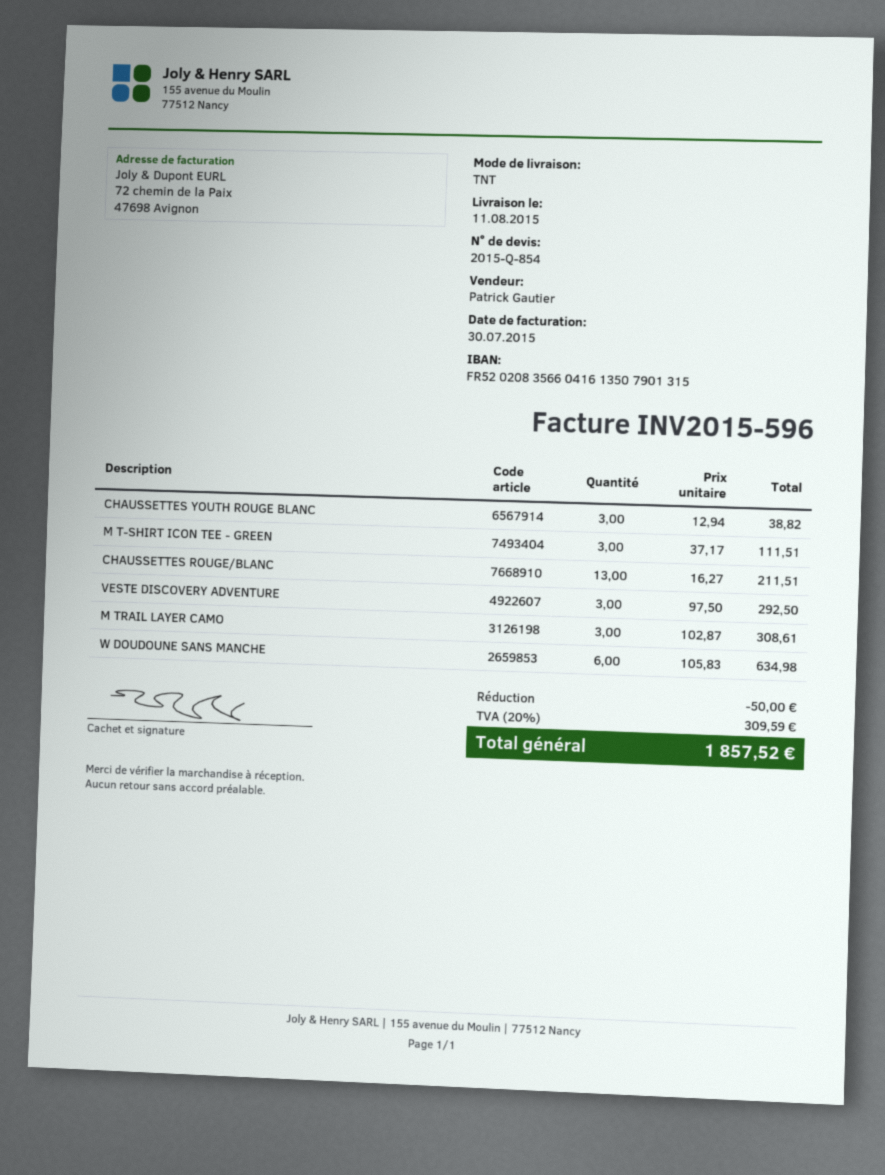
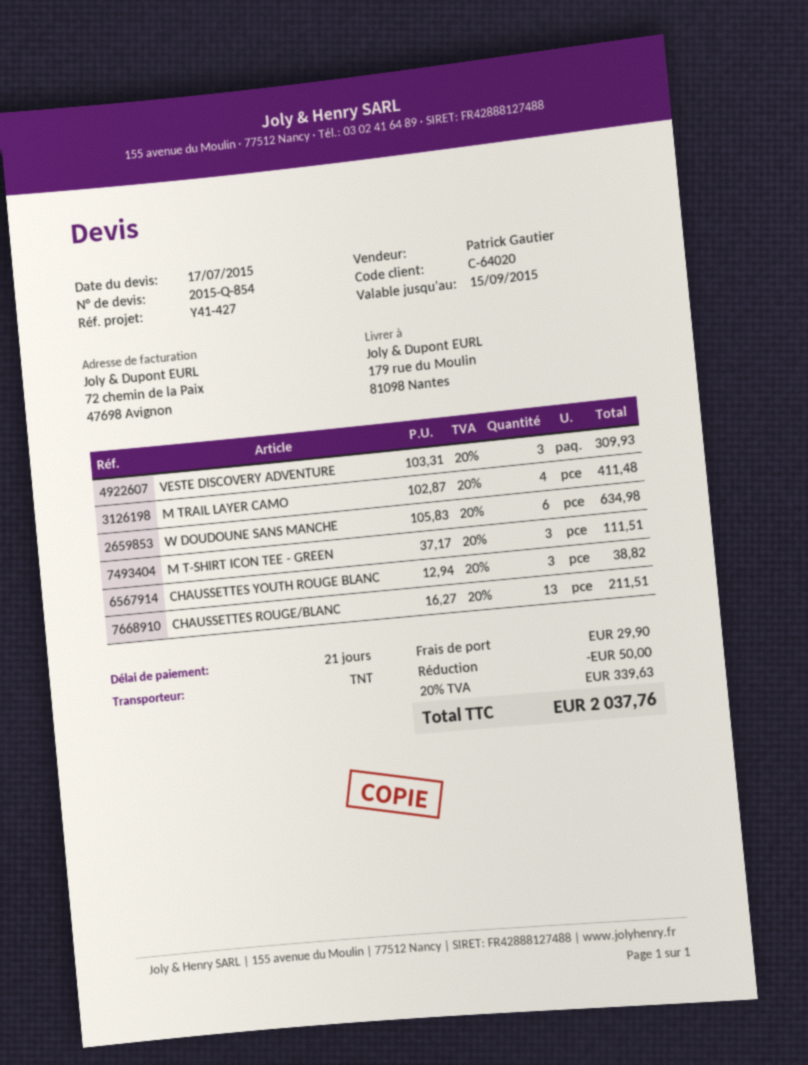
VESTE DISCOVERY ADVENTURE: 3 x 97.50 = 292.50 -> 3 x 103.31 = 309.93
M TRAIL LAYER CAMO: 3 x 102.87 = 308.61 -> 4 x 102.87 = 411.48
shipping: none -> 29.90
tax: 20% = 309.59 -> 20% = 339.63
total: 1857.52 -> 2037.76

